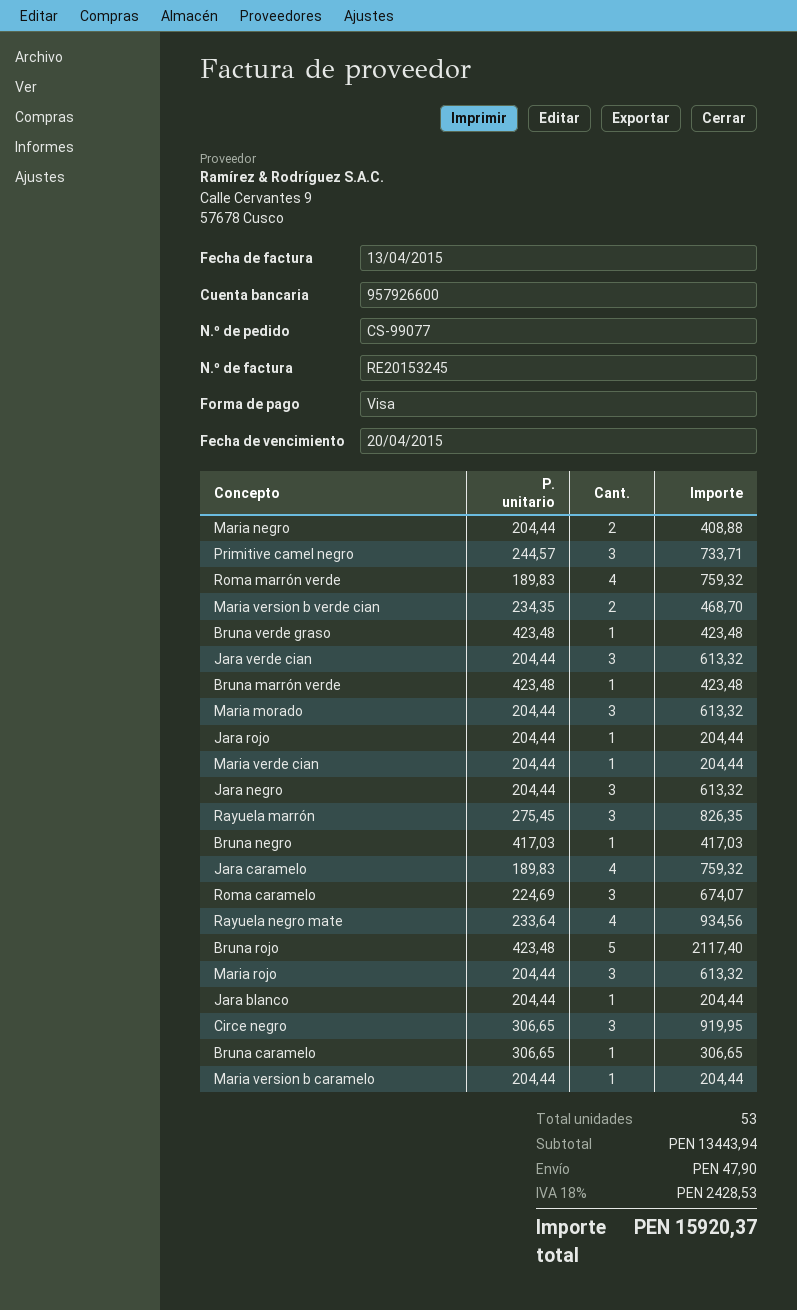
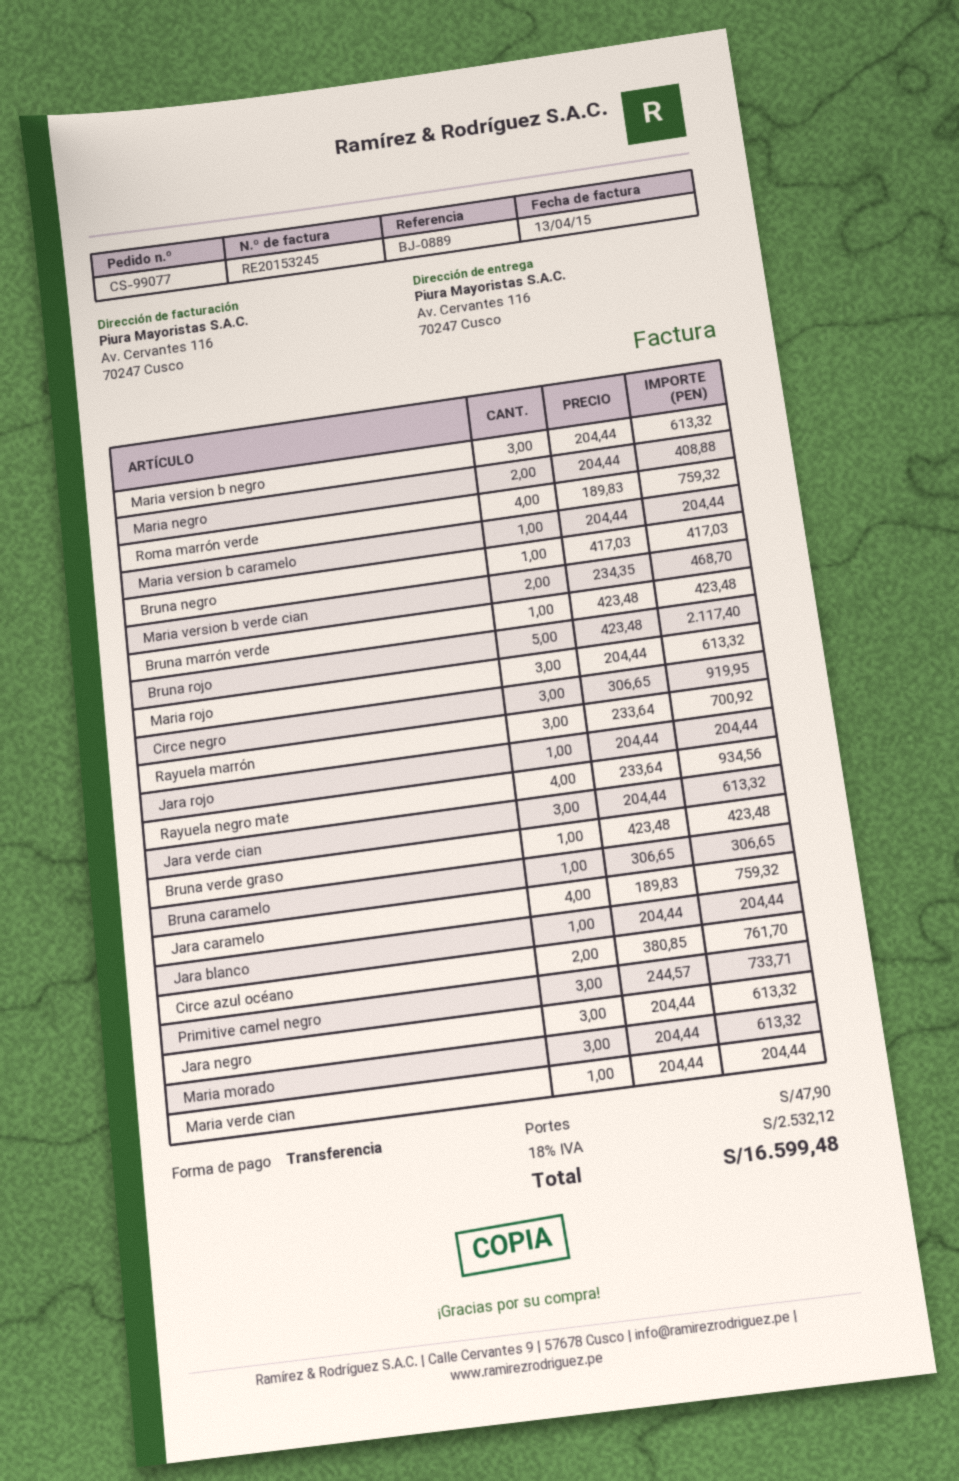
payment method: Visa -> bank transfer
Rayuela marrón: 3 x 275.45 = 826.35 -> 3 x 233.64 = 700.92
Roma caramelo: 3 x 224.69 = 674.07 -> none
Maria version b negro: none -> 3 x 204.44 = 613.32
Circe azul océano: none -> 2 x 380.85 = 761.70
tax: 18% = 2428.53 -> 18% = 2532.12
total: 15920.37 -> 16599.48

